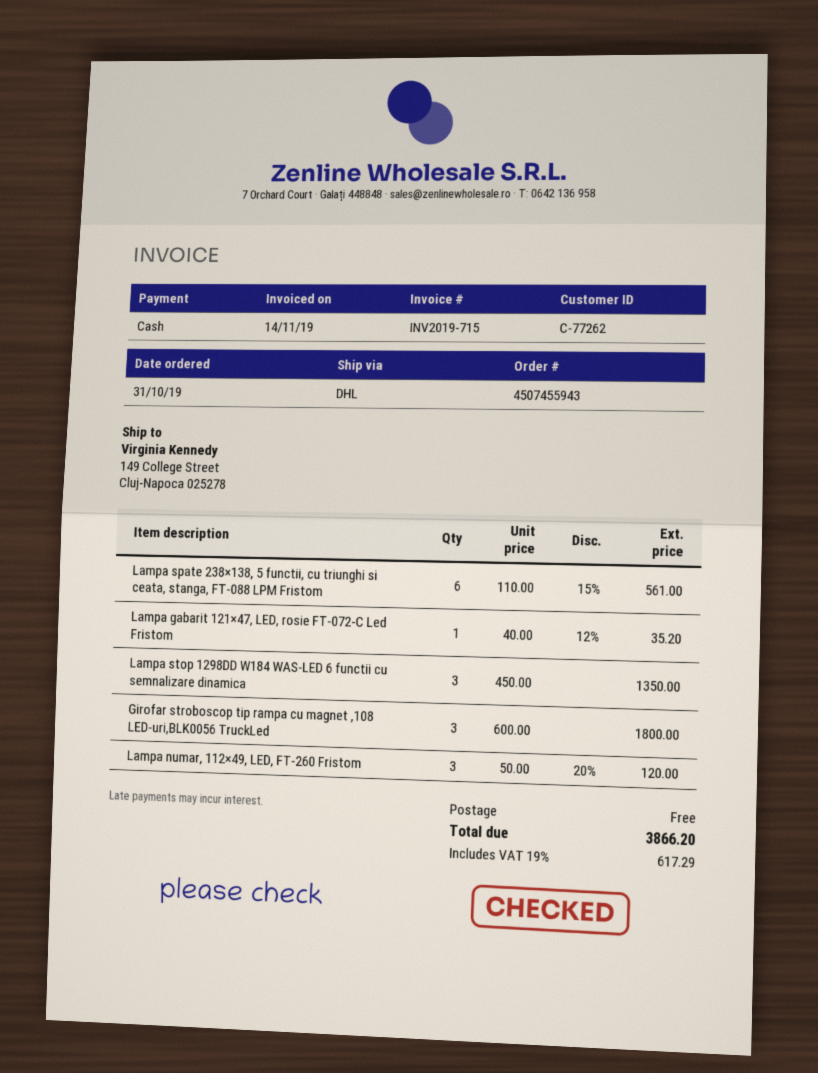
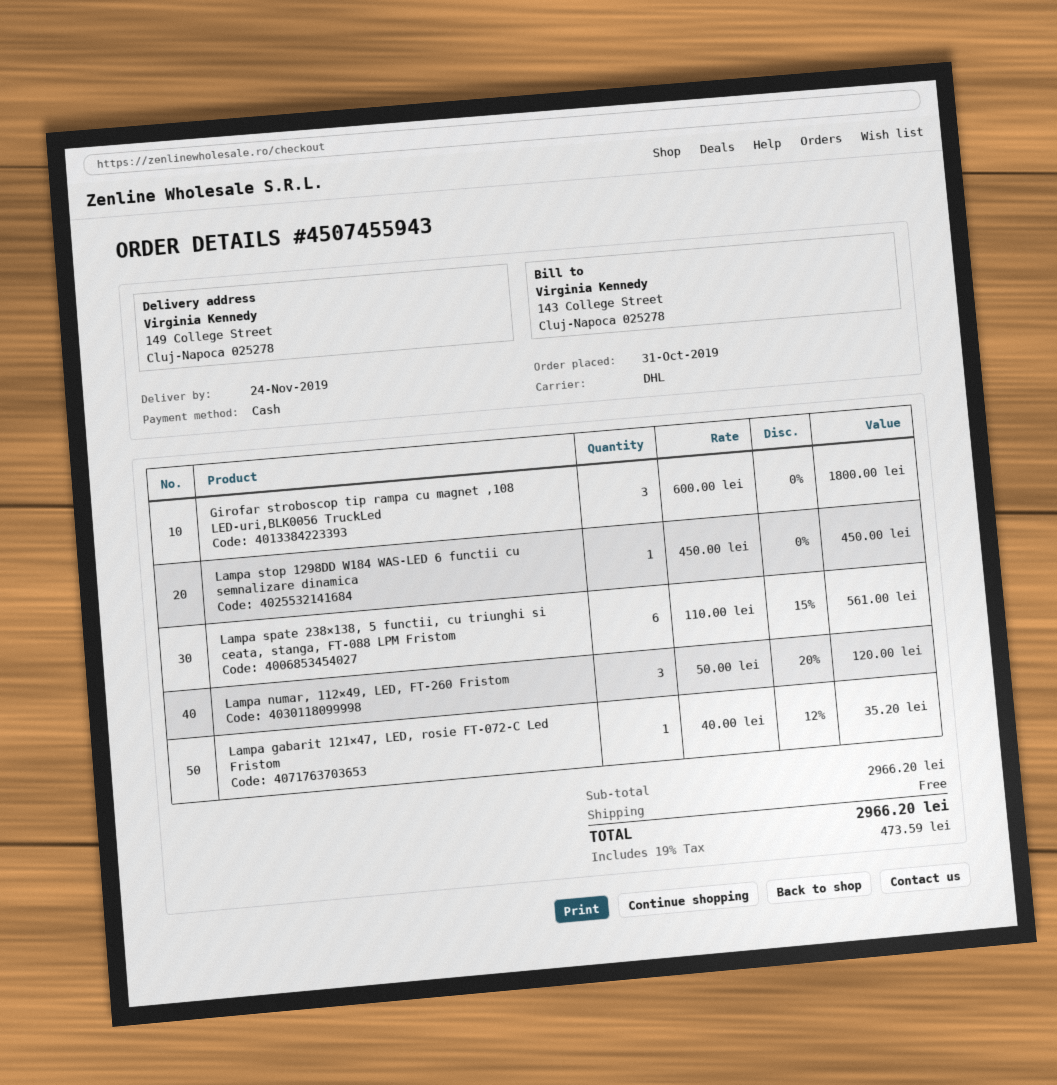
Lampa stop 1298DD W184 WAS-LED 6 functii cu semnalizare dinamica: 3 x 450.00 = 1350.00 -> 1 x 450.00 = 450.00
tax: 19% = 617.29 -> 19% = 473.59
total: 3866.20 -> 2966.20

